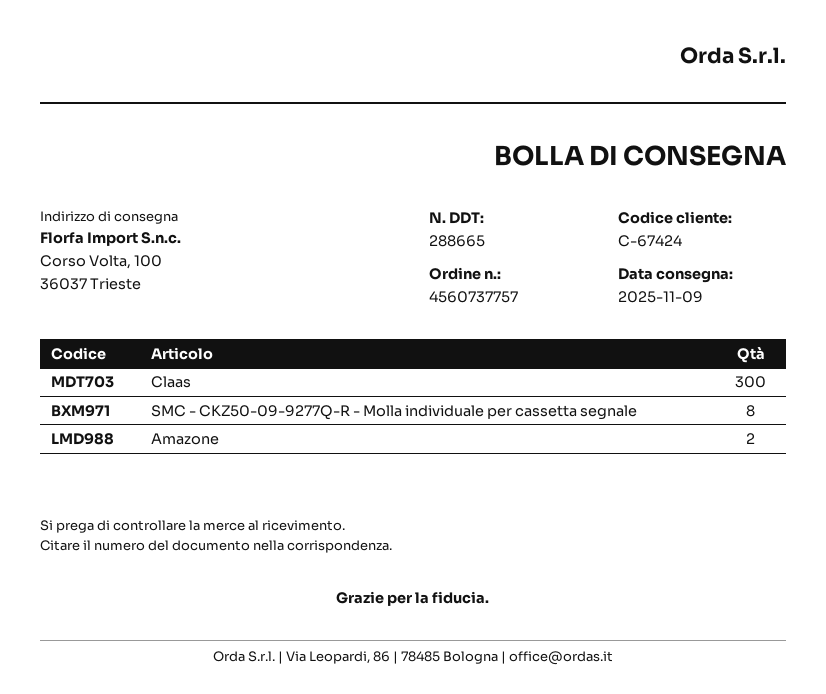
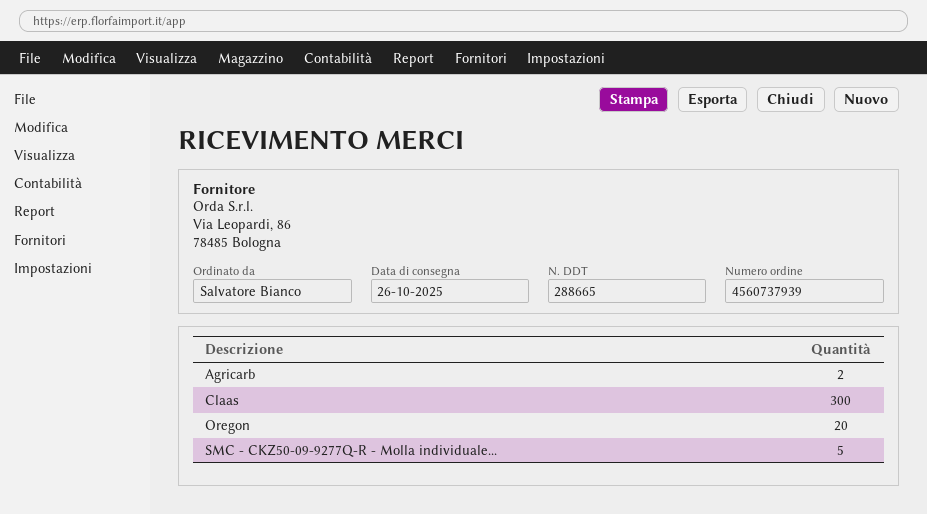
order number: 4560737757 -> 4560737939
delivery date: 2025-11-09 -> 2025-10-26
SMC - CKZ50-09-9277Q-R - Molla individuale per cassetta segnale: 8 -> 5
Amazone: 2 -> none
Agricarb: none -> 2
Oregon: none -> 20

